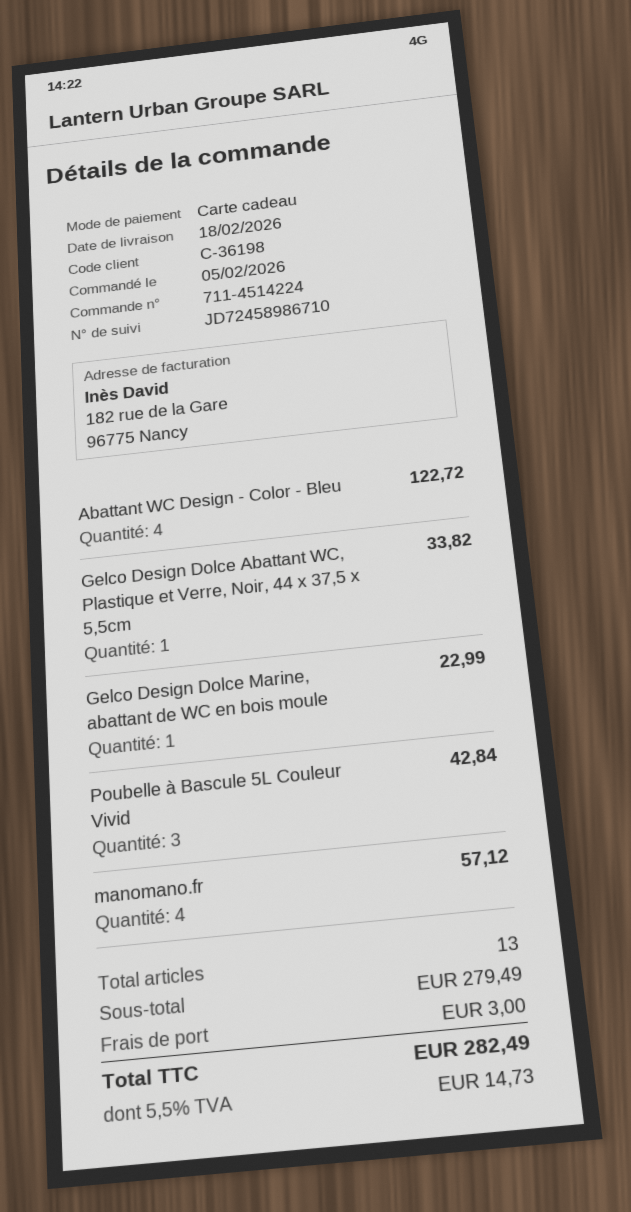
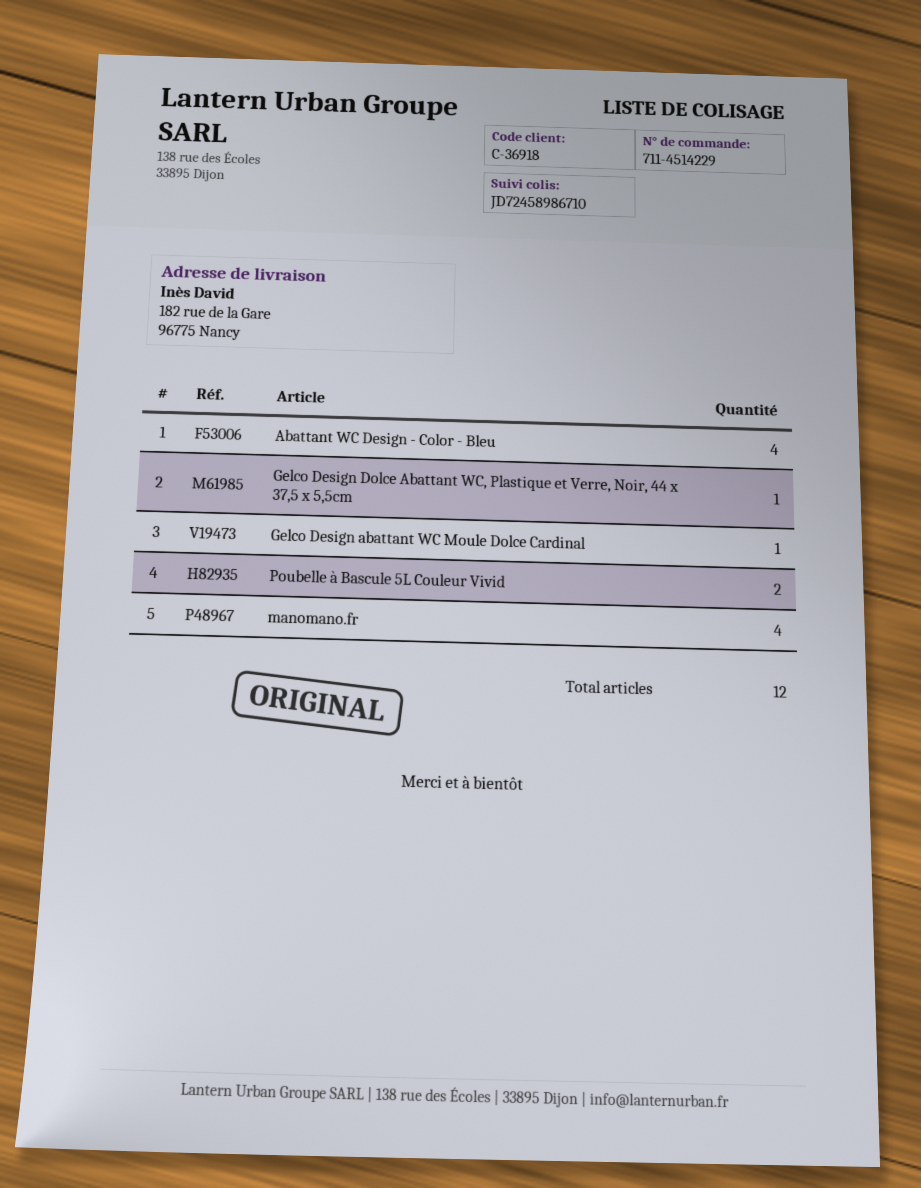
order number: 711-4514224 -> 711-4514229
customer number: C-36198 -> C-36918
Gelco Design Dolce Marine, abattant de WC en bois moule: 1 -> none
Poubelle à Bascule 5L Couleur Vivid: 3 -> 2
Gelco Design abattant WC Moule Dolce Cardinal: none -> 1
total quantity: 13 -> 12

